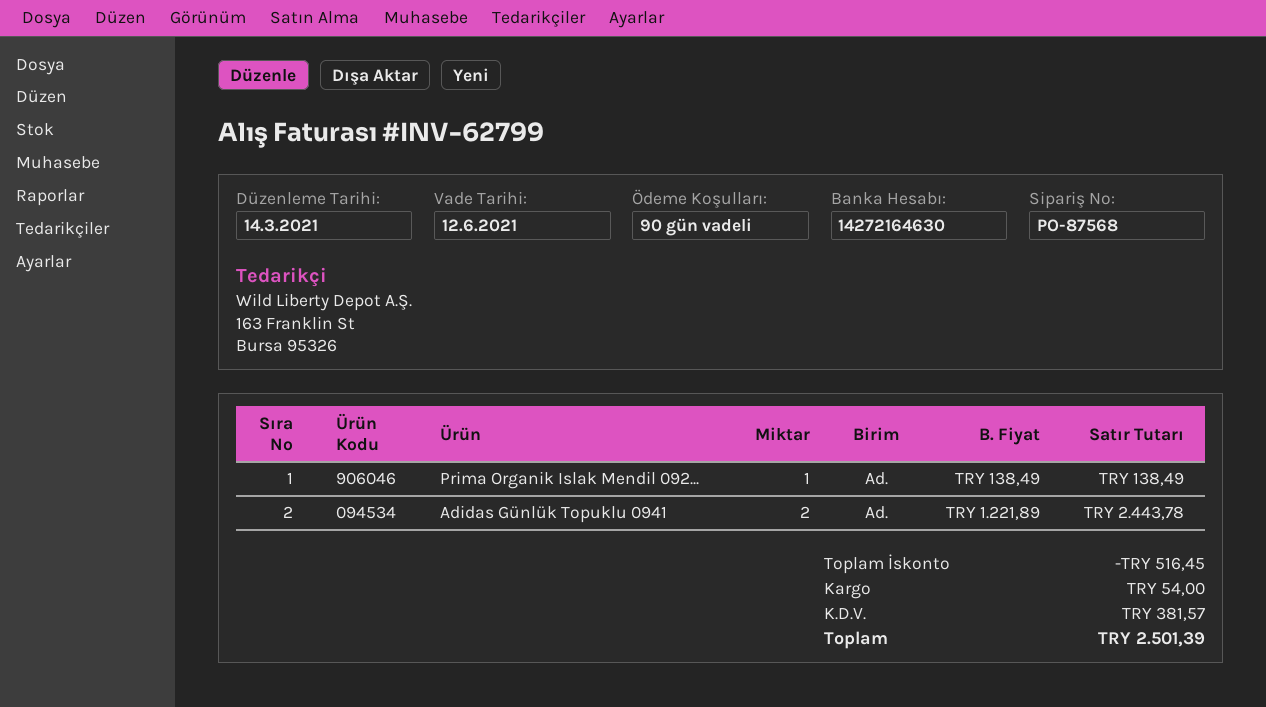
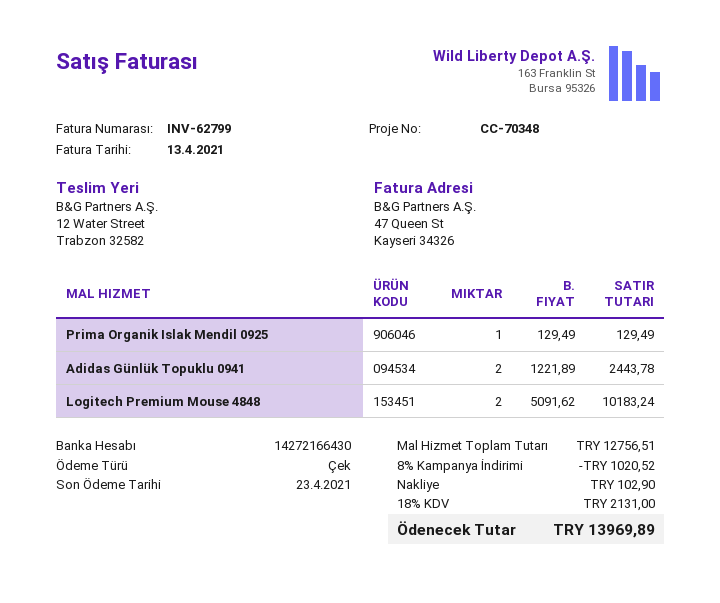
invoice date: 2021-03-14 -> 2021-04-13
due date: 2021-06-12 -> 2021-04-23
bank account: 14272164630 -> 14272166430
Prima Organik Islak Mendil 092...: 1 x 138.49 = 138.49 -> 1 x 129.49 = 129.49
Logitech Premium Mouse 4848: none -> 2 x 5091.62 = 10183.24
discount: 516.45 -> 1020.52
shipping: 54.00 -> 102.90
tax: 381.57 -> 2131.00
total: 2501.39 -> 13969.89

